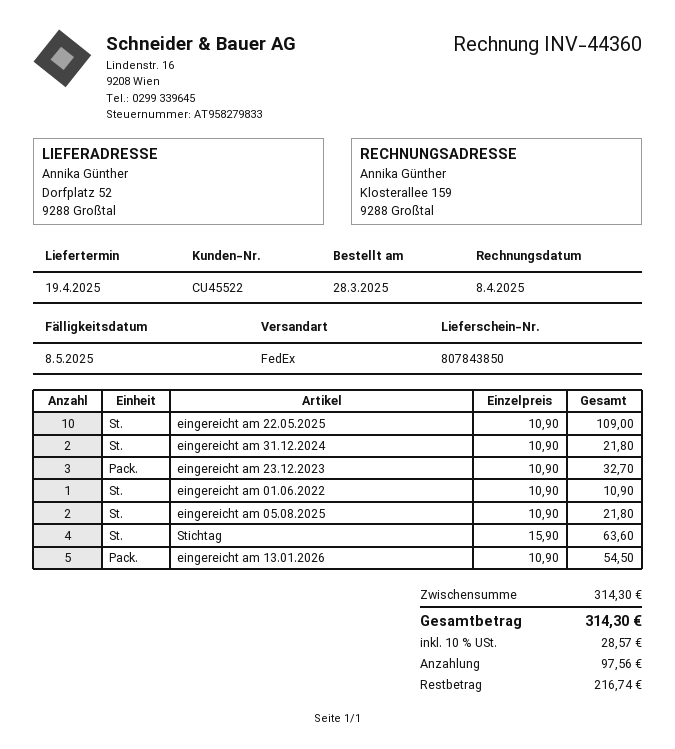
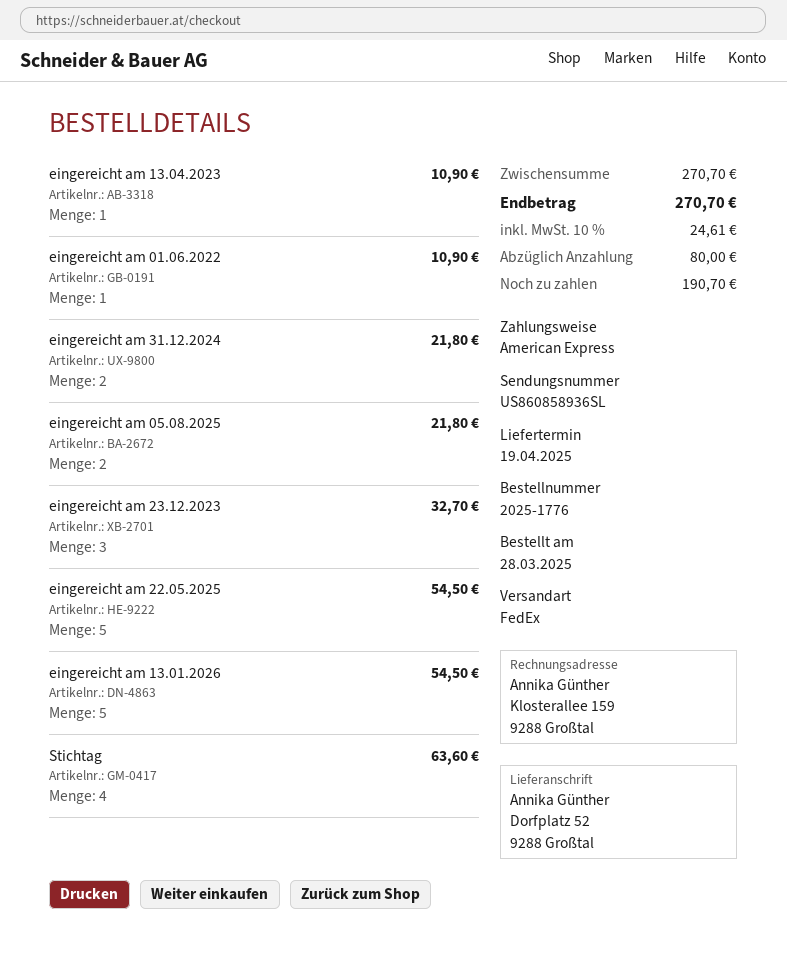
eingereicht am 22.05.2025: 10 for 109.00 -> 5 for 54.50
eingereicht am 13.04.2023: none -> 1 for 10.90
subtotal: 314.30 -> 270.70
tax: 10% = 28.57 -> 10% = 24.61
total: 314.30 -> 270.70
deposit: 97.56 -> 80.00
balance: 216.74 -> 190.70

